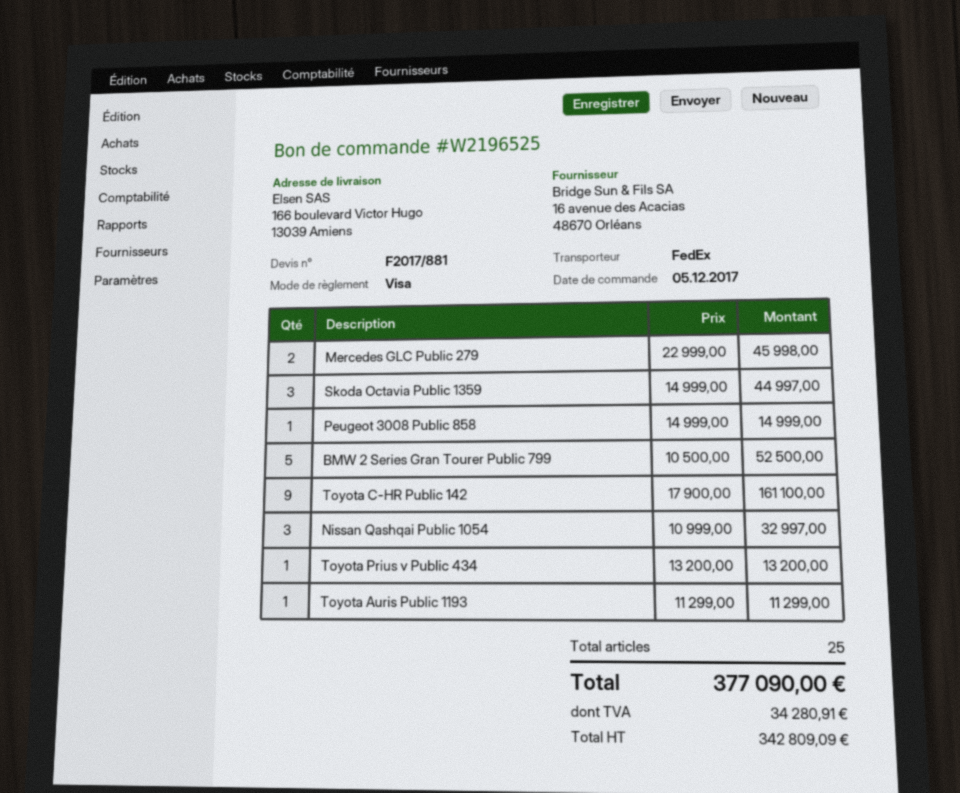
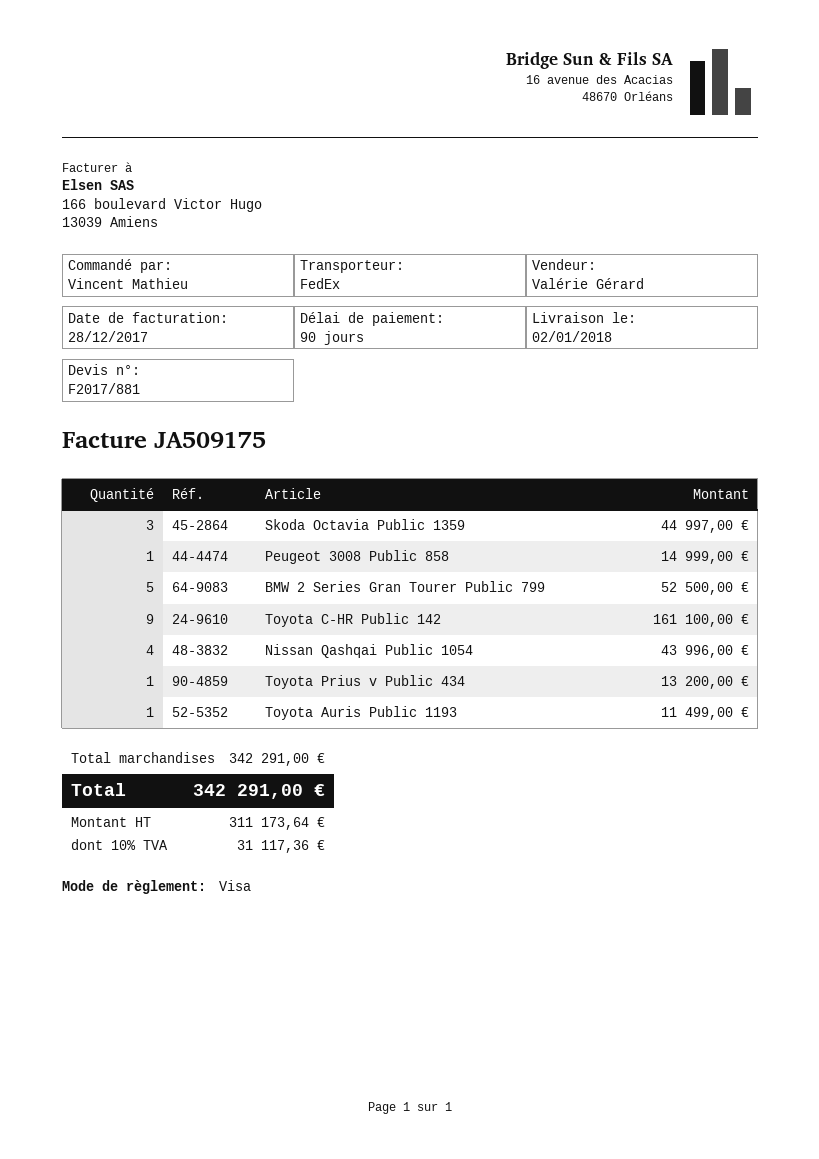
Mercedes GLC Public 279: 2 for 45998.00 -> none
Nissan Qashqai Public 1054: 3 for 32997.00 -> 4 for 43996.00
Toyota Auris Public 1193: 1 for 11299.00 -> 1 for 11499.00
net: 342809.09 -> 311173.64
tax: 34280.91 -> 31117.36
total: 377090.00 -> 342291.00

